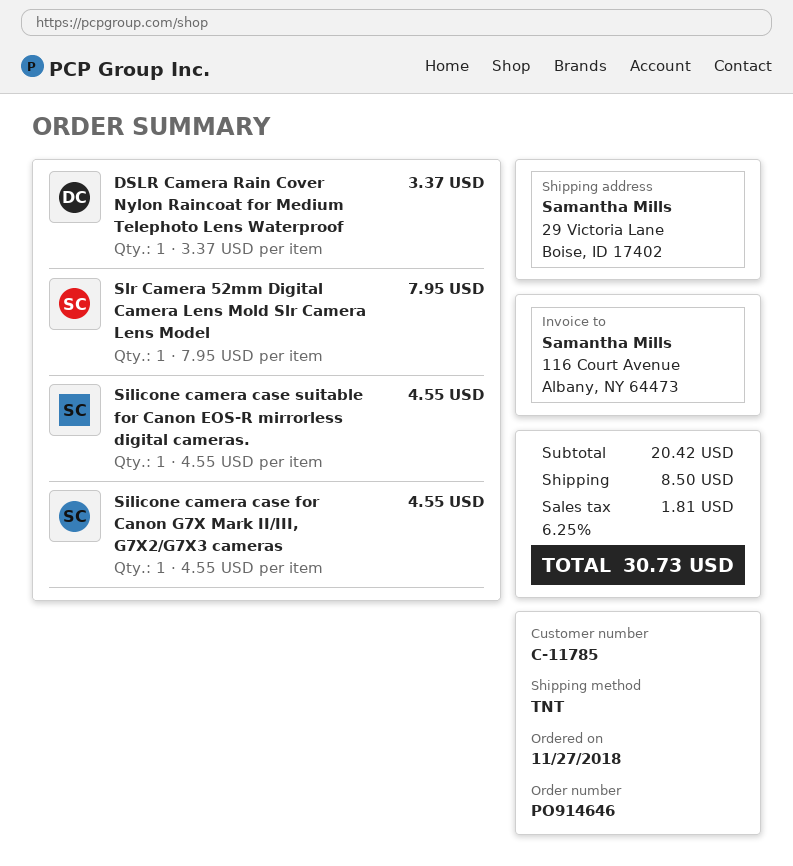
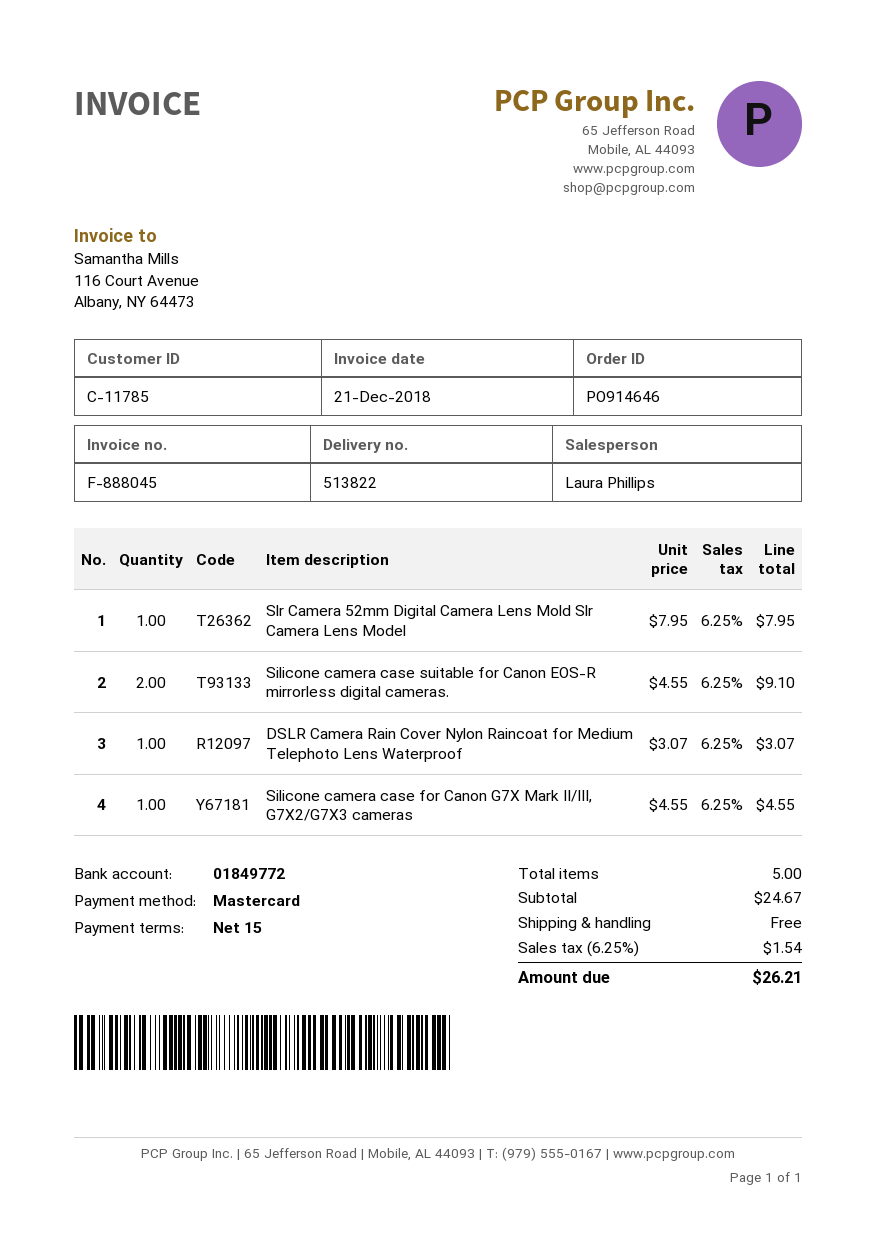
DSLR Camera Rain Cover Nylon Raincoat for Medium Telephoto Lens Waterproof: 1 x 3.37 = 3.37 -> 1 x 3.07 = 3.07
Silicone camera case suitable for Canon EOS-R mirrorless digital cameras.: 1 x 4.55 = 4.55 -> 2 x 4.55 = 9.10
subtotal: 20.42 -> 24.67
shipping: 8.50 -> 0.00
tax: 6.25% = 1.81 -> 6.25% = 1.54
total: 30.73 -> 26.21

